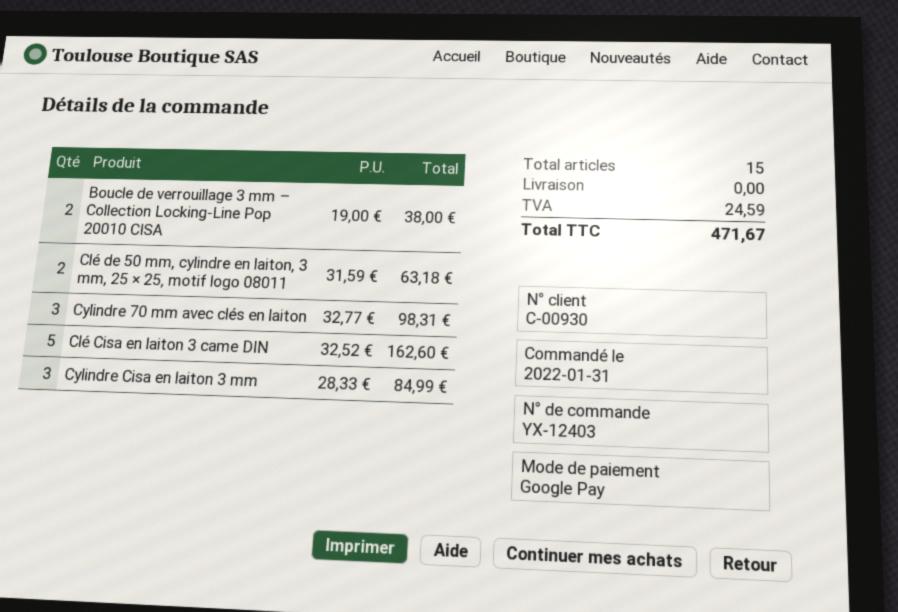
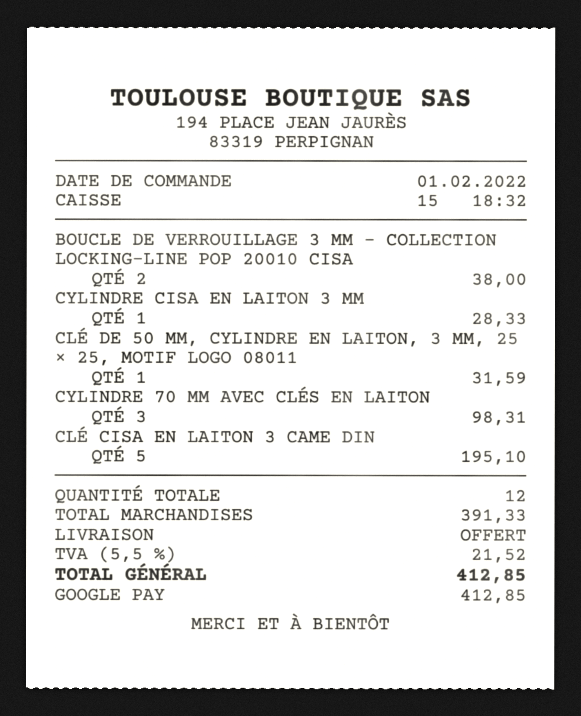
order date: 2022-01-31 -> 2022-02-01
Clé de 50 mm, cylindre en laiton, 3 mm, 25 × 25, motif logo 08011: 2 for 63.18 -> 1 for 31.59
Clé Cisa en laiton 3 came DIN: 5 for 162.60 -> 5 for 195.10
Cylindre Cisa en laiton 3 mm: 3 for 84.99 -> 1 for 28.33
total quantity: 15 -> 12
tax: 24.59 -> 21.52
total: 471.67 -> 412.85

